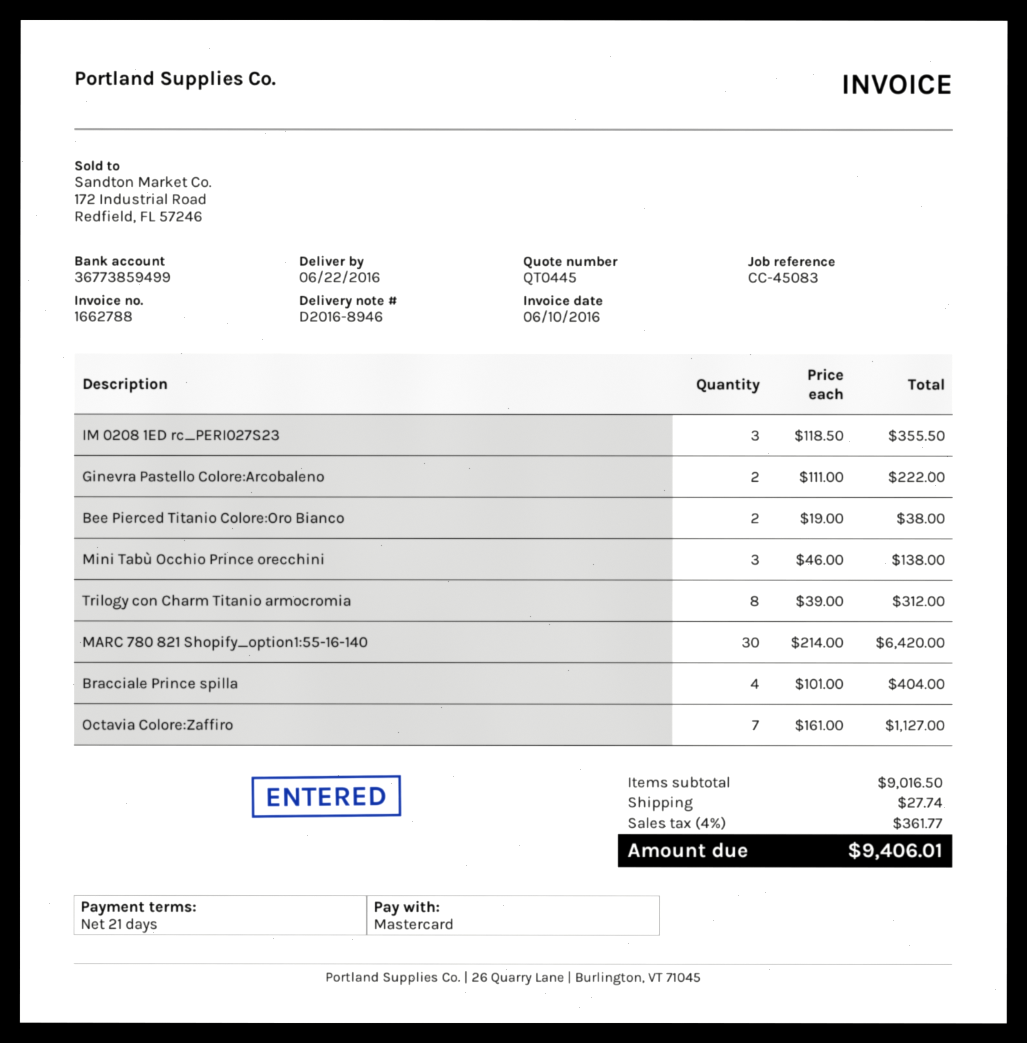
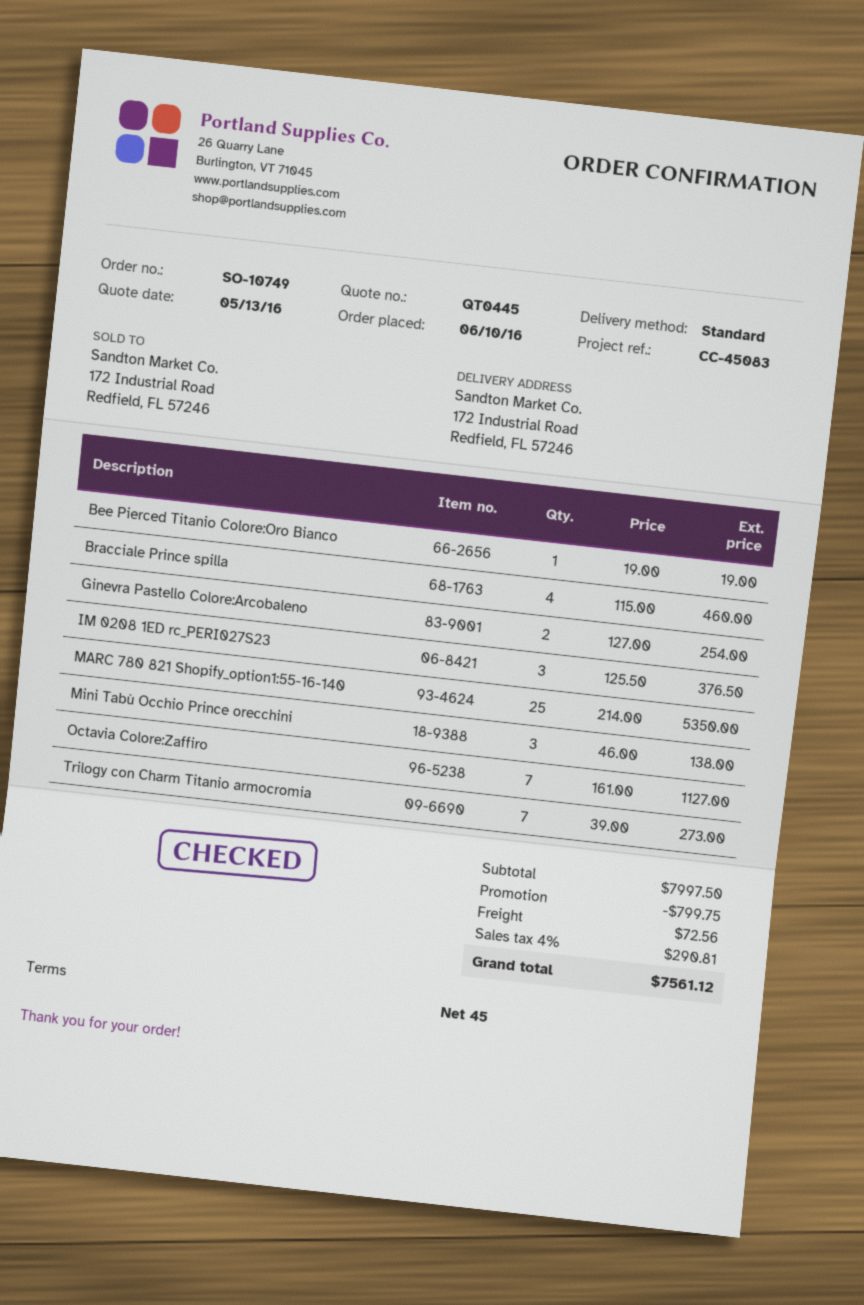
payment terms: 21 days -> 45 days
IM 0208 1ED rc_PERI027S23: 3 x 118.50 = 355.50 -> 3 x 125.50 = 376.50
Ginevra Pastello Colore:Arcobaleno: 2 x 111.00 = 222.00 -> 2 x 127.00 = 254.00
Bee Pierced Titanio Colore:Oro Bianco: 2 x 19.00 = 38.00 -> 1 x 19.00 = 19.00
Trilogy con Charm Titanio armocromia: 8 x 39.00 = 312.00 -> 7 x 39.00 = 273.00
MARC 780 821 Shopify_option1:55-16-140: 30 x 214.00 = 6420.00 -> 25 x 214.00 = 5350.00
Bracciale Prince spilla: 4 x 101.00 = 404.00 -> 4 x 115.00 = 460.00
subtotal: 9016.50 -> 7997.50
discount: none -> 799.75
shipping: 27.74 -> 72.56
tax: 4% = 361.77 -> 4% = 290.81
total: 9406.01 -> 7561.12

